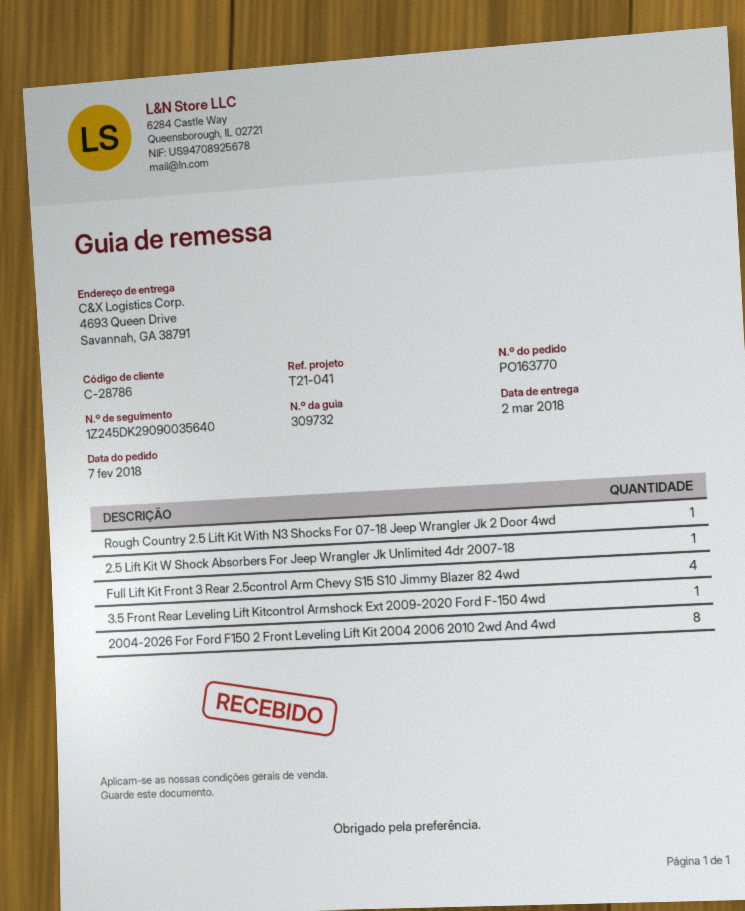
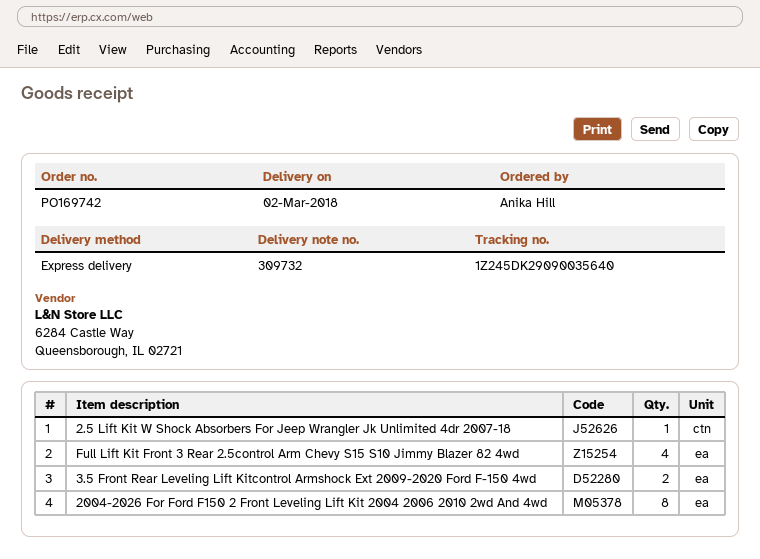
order number: PO163770 -> PO169742
Rough Country 2.5 Lift Kit With N3 Shocks For 07-18 Jeep Wrangler Jk 2 Door 4wd: 1 -> none
3.5 Front Rear Leveling Lift Kitcontrol Armshock Ext 2009-2020 Ford F-150 4wd: 1 -> 2

